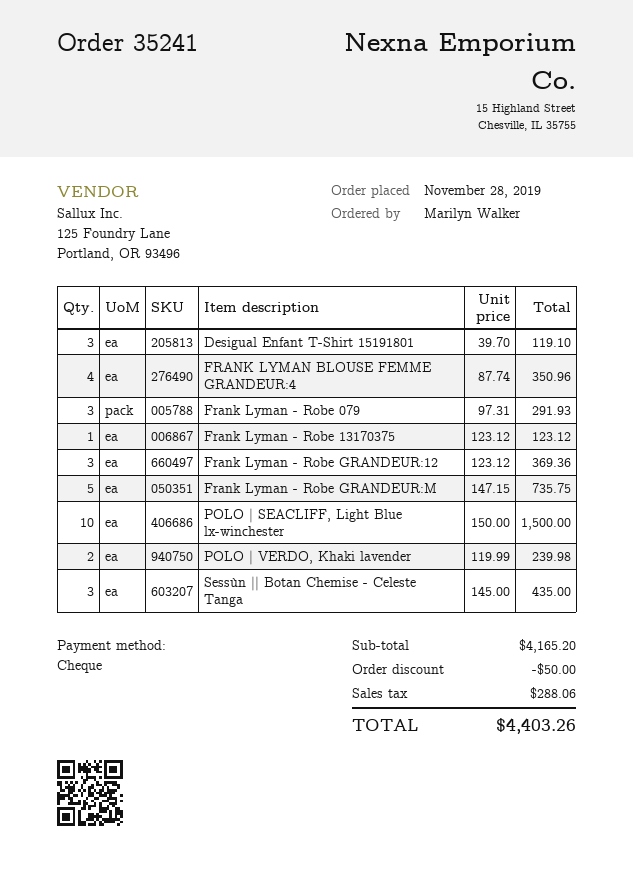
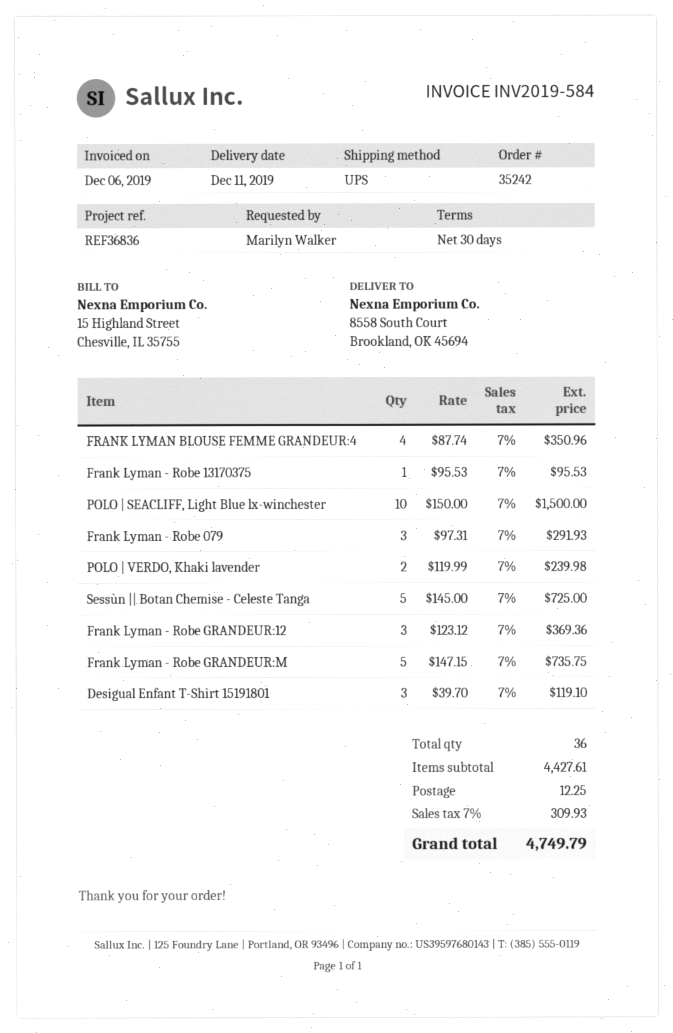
order number: 35241 -> 35242
Frank Lyman - Robe 13170375: 1 x 123.12 = 123.12 -> 1 x 95.53 = 95.53
Sessùn || Botan Chemise - Celeste Tanga: 3 x 145.00 = 435.00 -> 5 x 145.00 = 725.00
subtotal: 4165.20 -> 4427.61
discount: 50.00 -> none
shipping: none -> 12.25
tax: 288.06 -> 309.93
total: 4403.26 -> 4749.79

